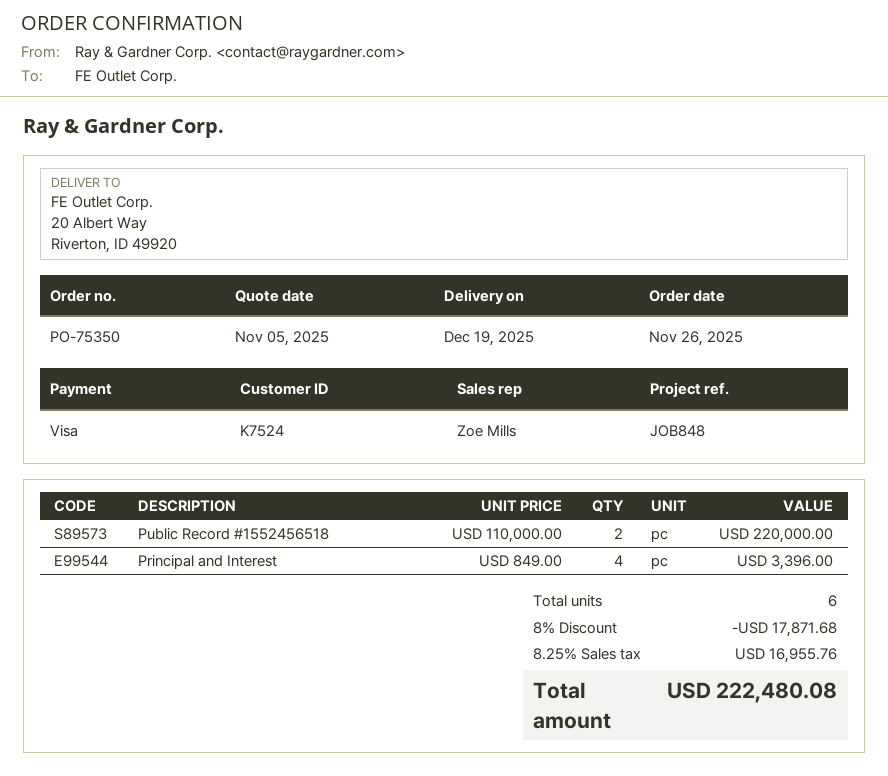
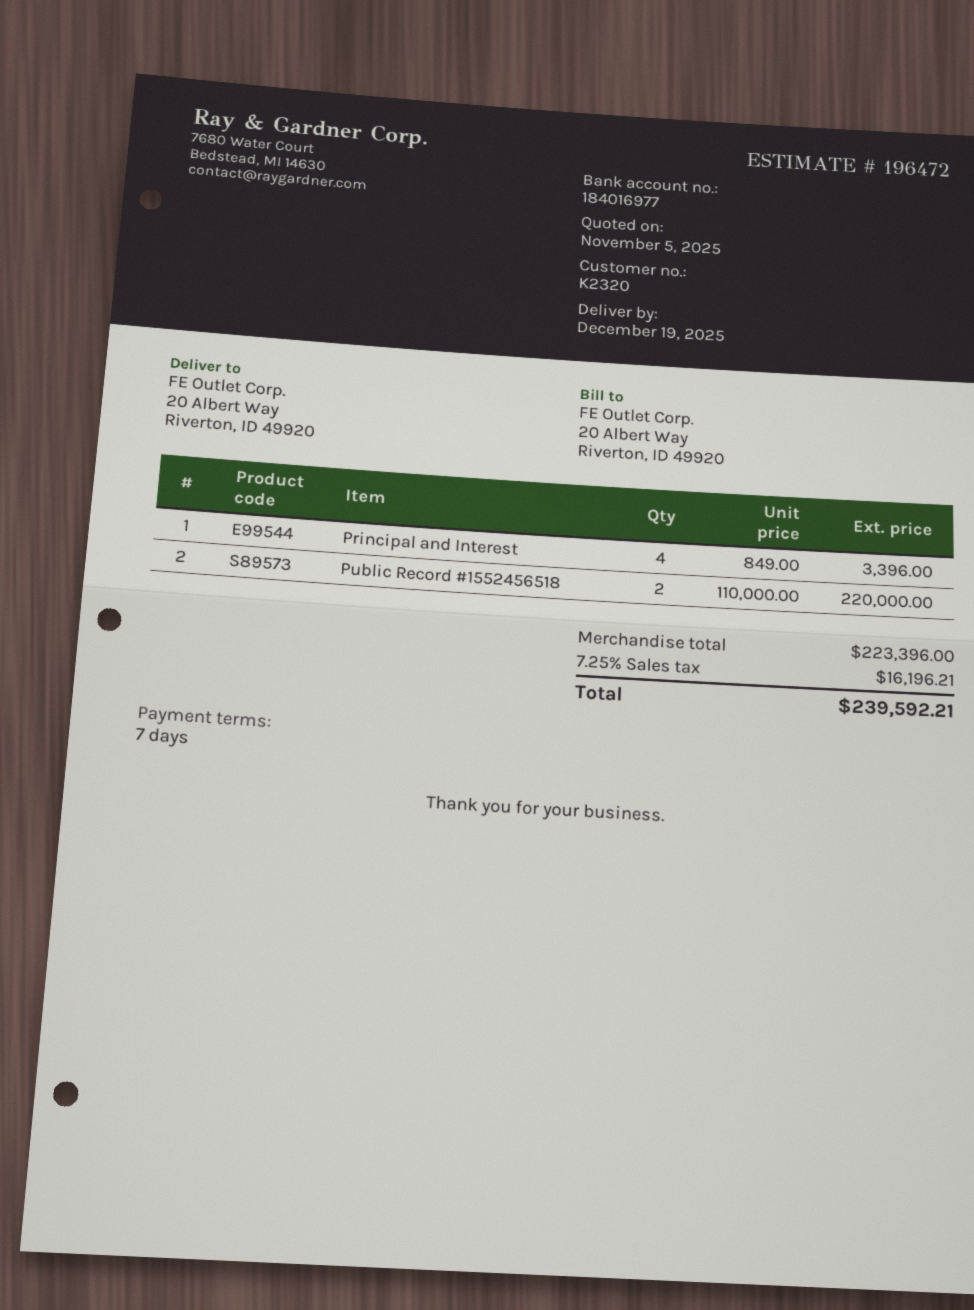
customer number: K7524 -> K2320
discount: 8% = 17871.68 -> none
tax: 8.25% = 16955.76 -> 7.25% = 16196.21
total: 222480.08 -> 239592.21

